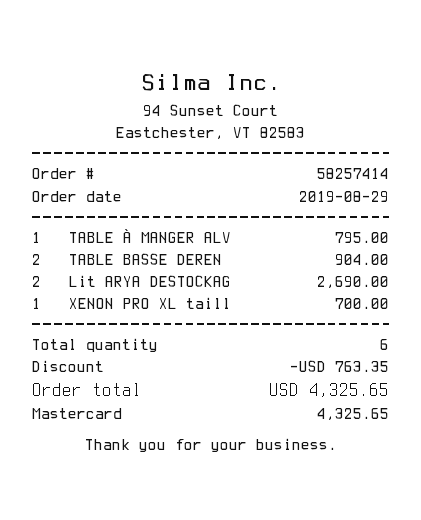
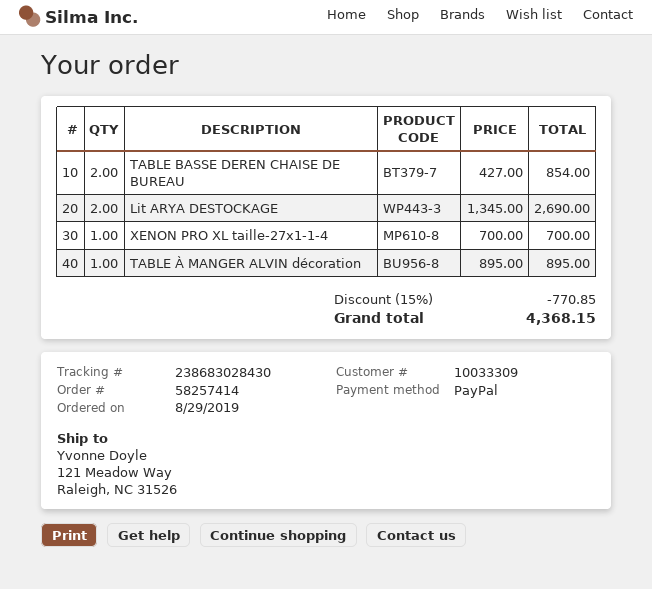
payment method: Mastercard -> PayPal
TABLE À MANGER ALV: 1 for 795.00 -> 1 for 895.00
TABLE BASSE DEREN: 2 for 904.00 -> 2 for 854.00
discount: 763.35 -> 770.85
total: 4325.65 -> 4368.15

